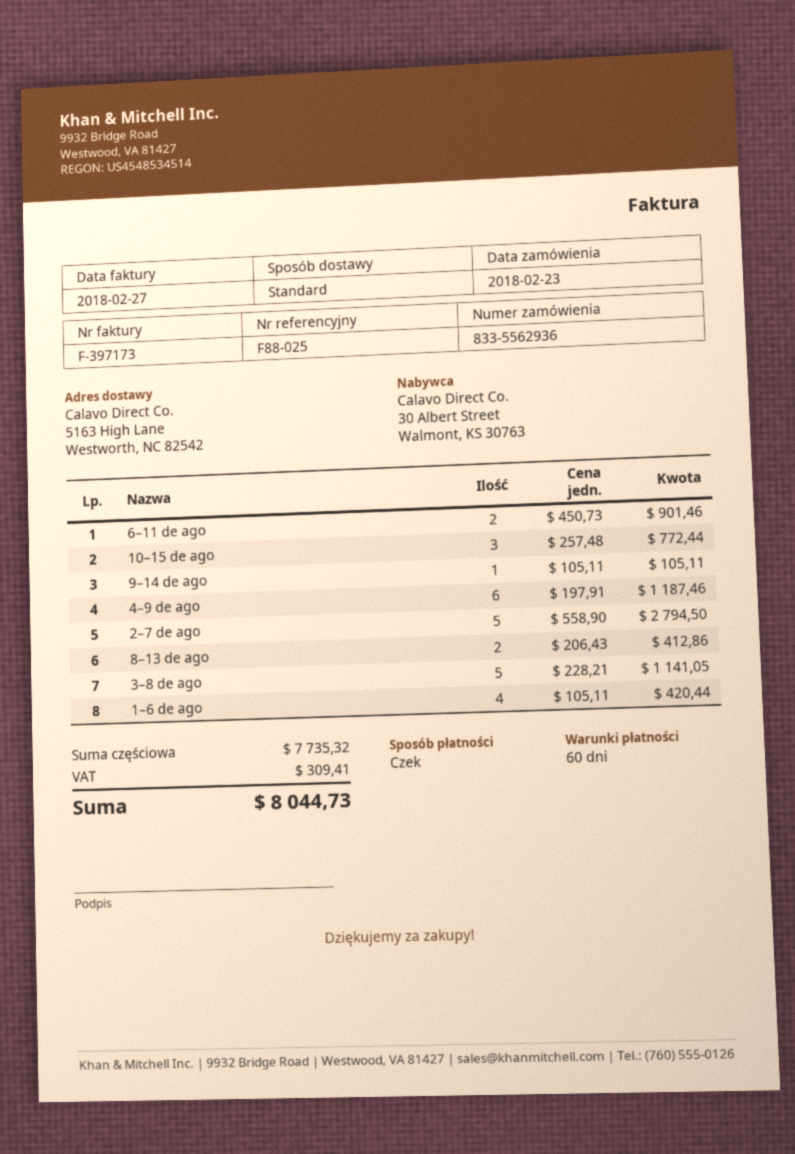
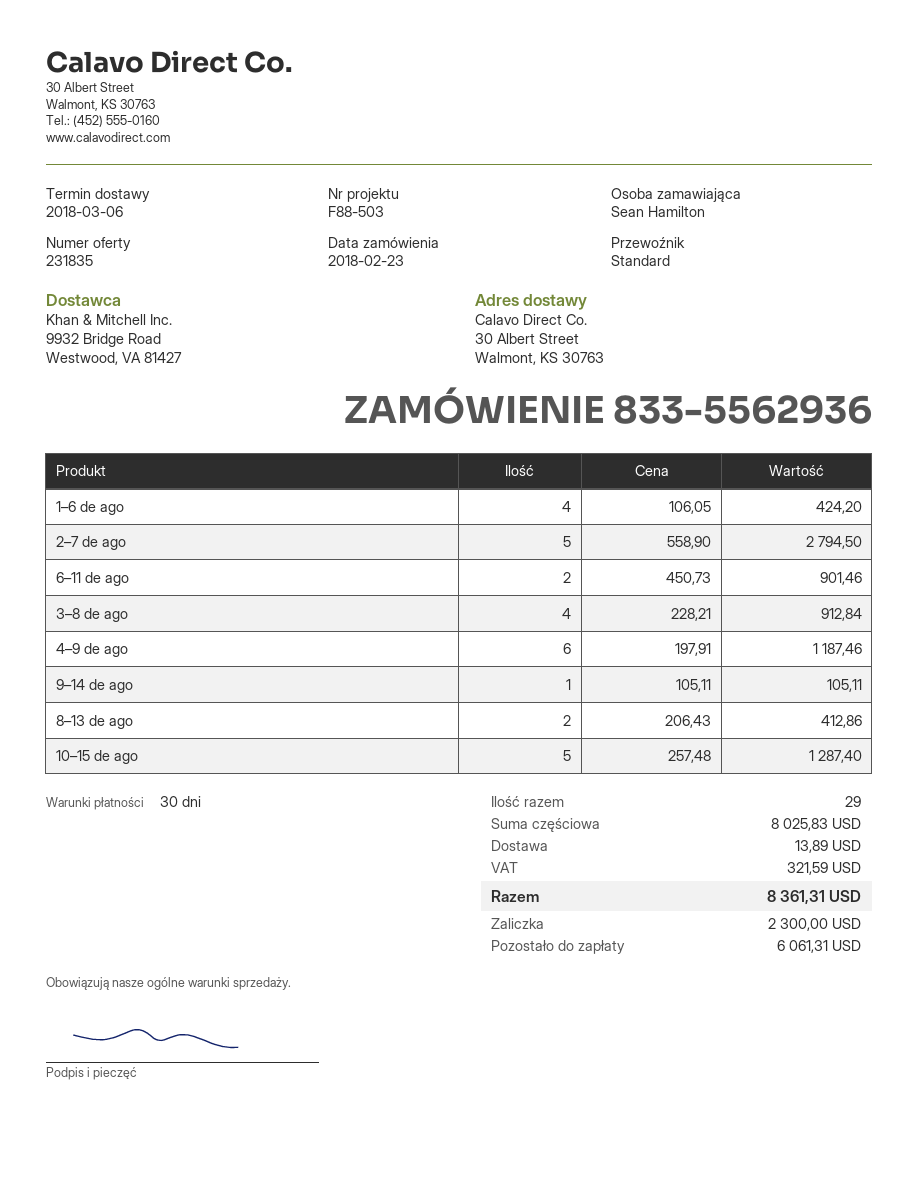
payment terms: 60 days -> 30 days
reference: F88-025 -> F88-503
ship to: 5163 High Lane, Westworth, NC 82542 -> 30 Albert Street, Walmont, KS 30763
10–15 de ago: 3 x 257.48 = 772.44 -> 5 x 257.48 = 1287.40
3–8 de ago: 5 x 228.21 = 1141.05 -> 4 x 228.21 = 912.84
1–6 de ago: 4 x 105.11 = 420.44 -> 4 x 106.05 = 424.20
subtotal: 7735.32 -> 8025.83
shipping: none -> 13.89
tax: 309.41 -> 321.59
total: 8044.73 -> 8361.31

